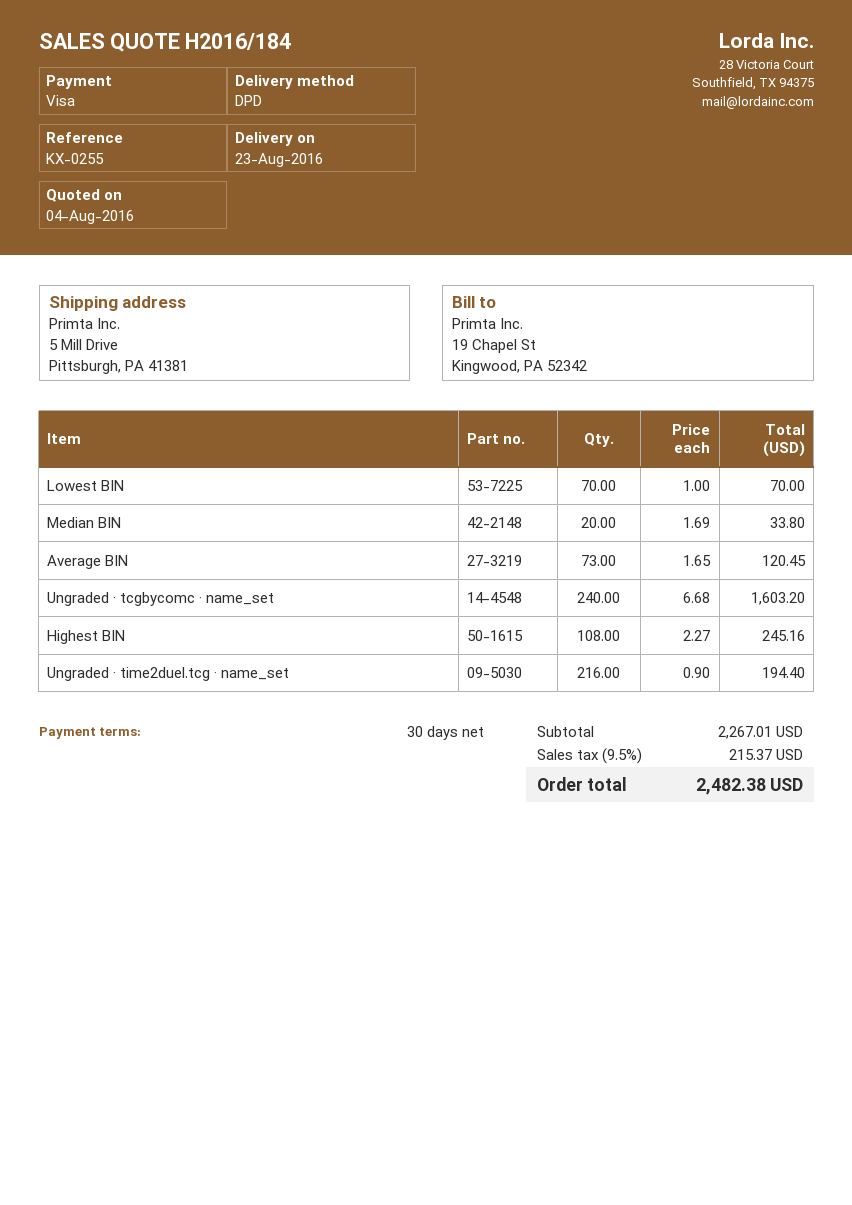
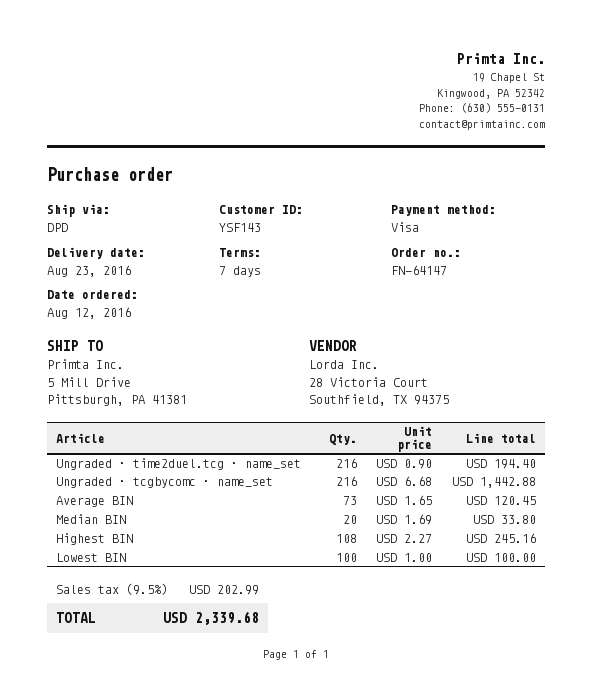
payment terms: 30 days -> 7 days
Lowest BIN: 70 x 1.00 = 70.00 -> 100 x 1.00 = 100.00
Ungraded · tcgbycomc · name_set: 240 x 6.68 = 1603.20 -> 216 x 6.68 = 1442.88
tax: 9.5% = 215.37 -> 9.5% = 202.99
total: 2482.38 -> 2339.68

